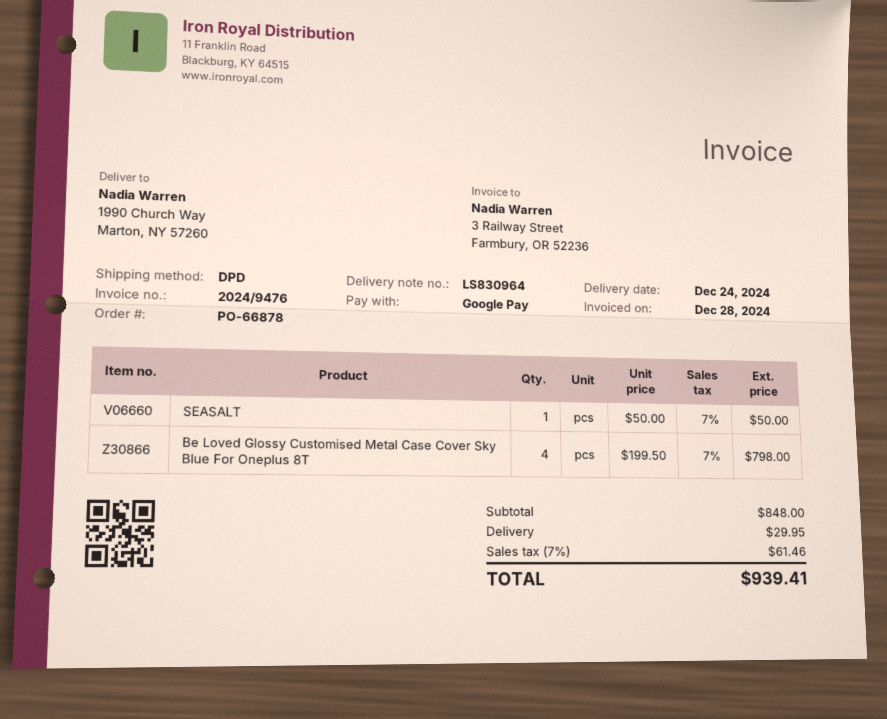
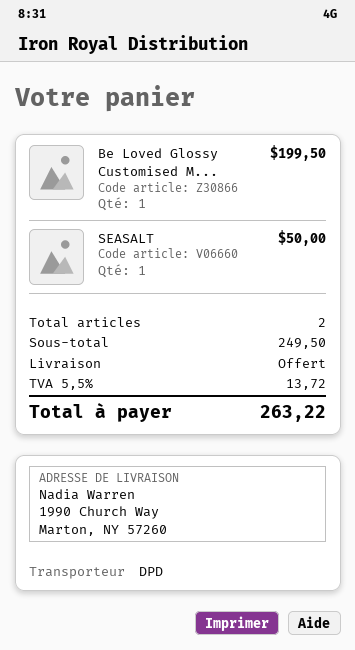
Be Loved Glossy Customised Metal Case Cover Sky Blue For Oneplus 8T: 4 for 798.00 -> 1 for 199.50
subtotal: 848.00 -> 249.50
shipping: 29.95 -> 0.00
tax: 7% = 61.46 -> 5.5% = 13.72
total: 939.41 -> 263.22

